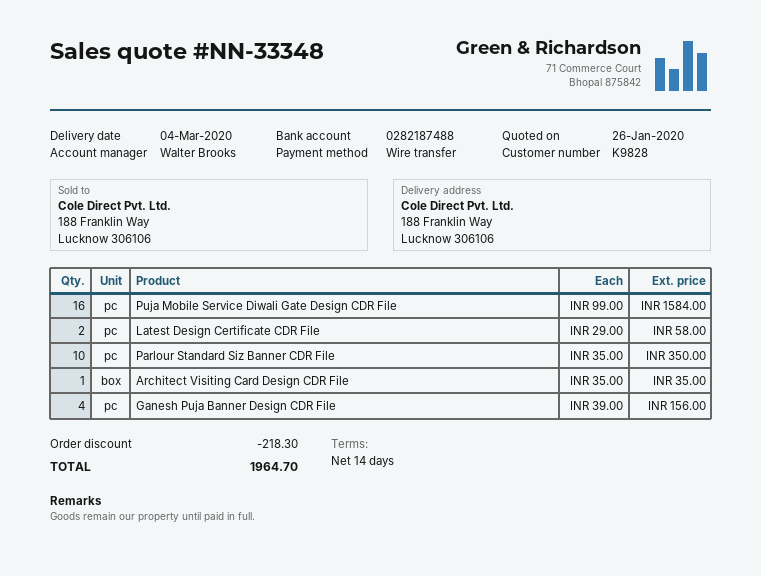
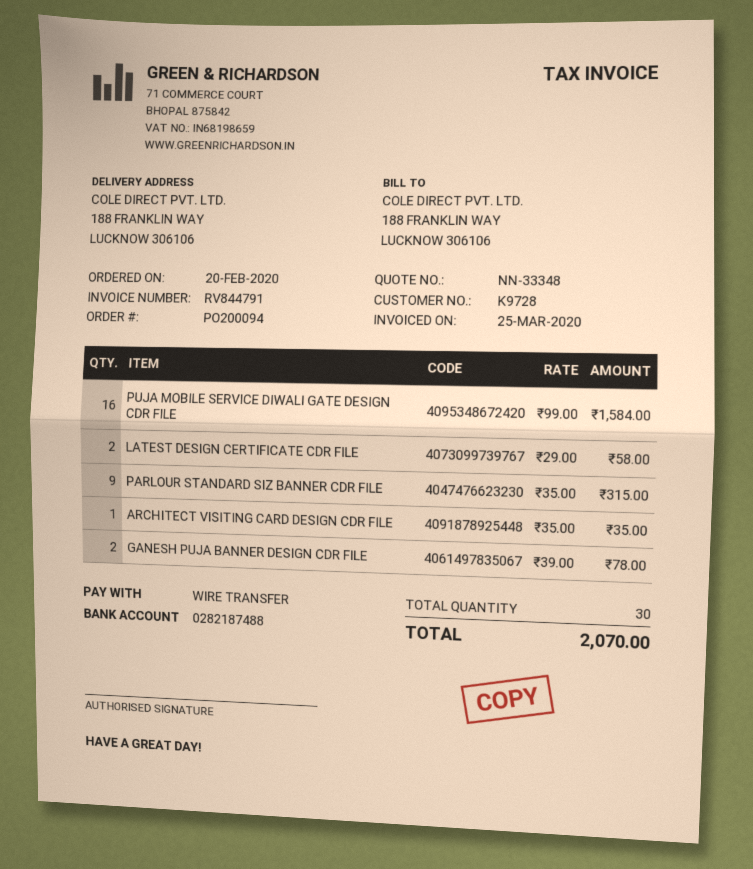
customer number: K9828 -> K9728
Parlour Standard Siz Banner CDR File: 10 x 35.00 = 350.00 -> 9 x 35.00 = 315.00
Ganesh Puja Banner Design CDR File: 4 x 39.00 = 156.00 -> 2 x 39.00 = 78.00
discount: 218.30 -> none
total: 1964.70 -> 2070.00

